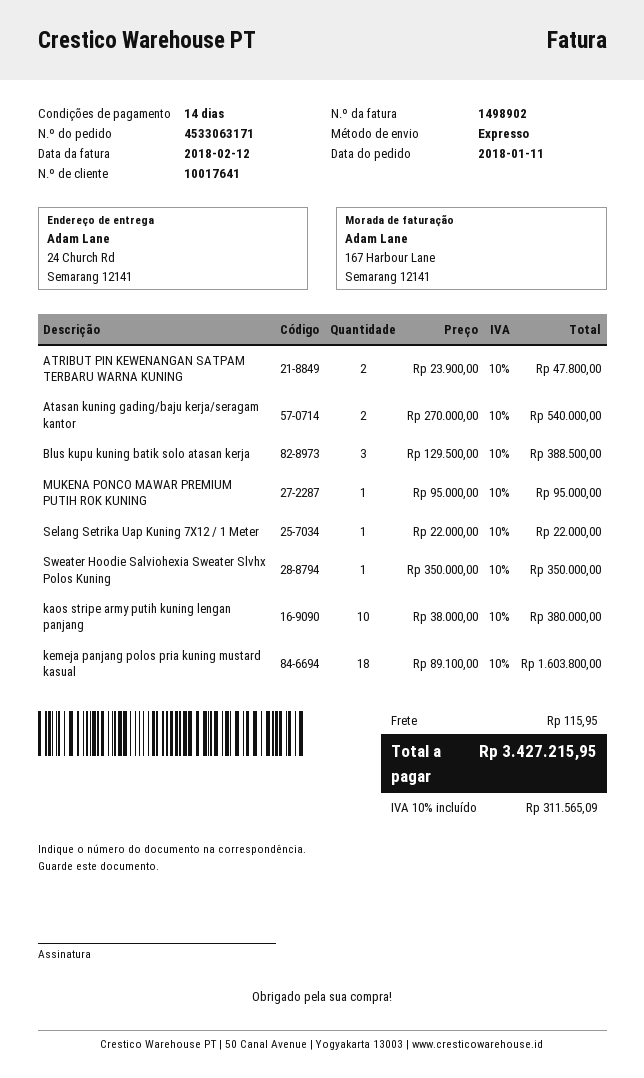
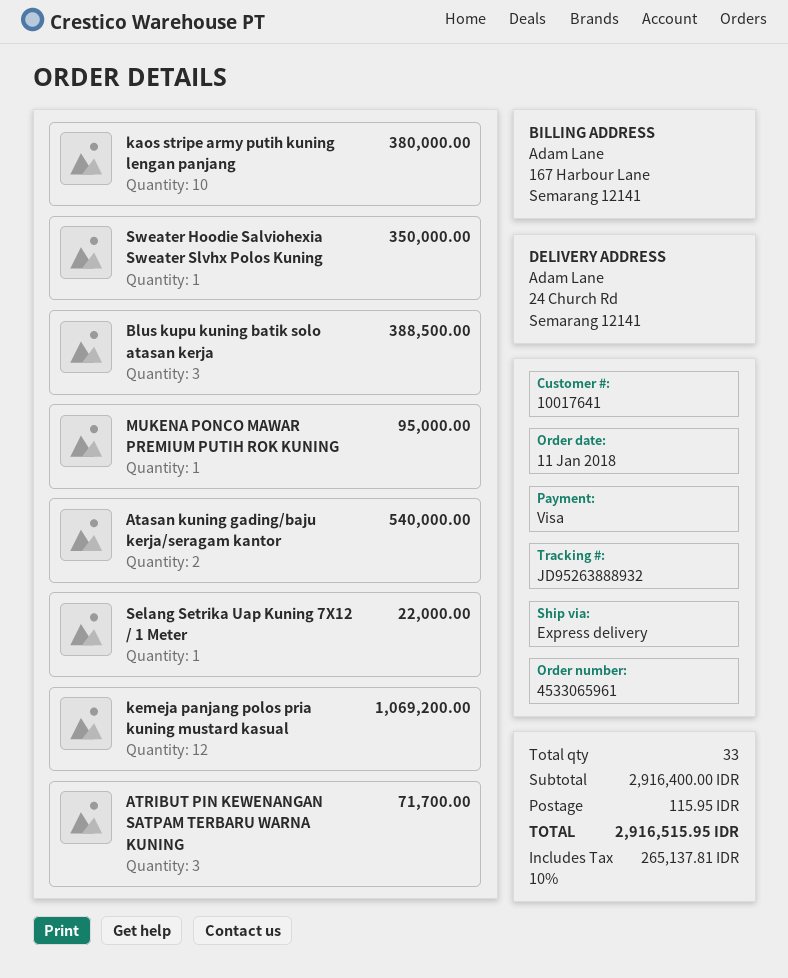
order number: 4533063171 -> 4533065961
ATRIBUT PIN KEWENANGAN SATPAM TERBARU WARNA KUNING: 2 for 47800.00 -> 3 for 71700.00
kemeja panjang polos pria kuning mustard kasual: 18 for 1603800.00 -> 12 for 1069200.00
tax: 10% = 311565.09 -> 10% = 265137.81
total: 3427215.95 -> 2916515.95

